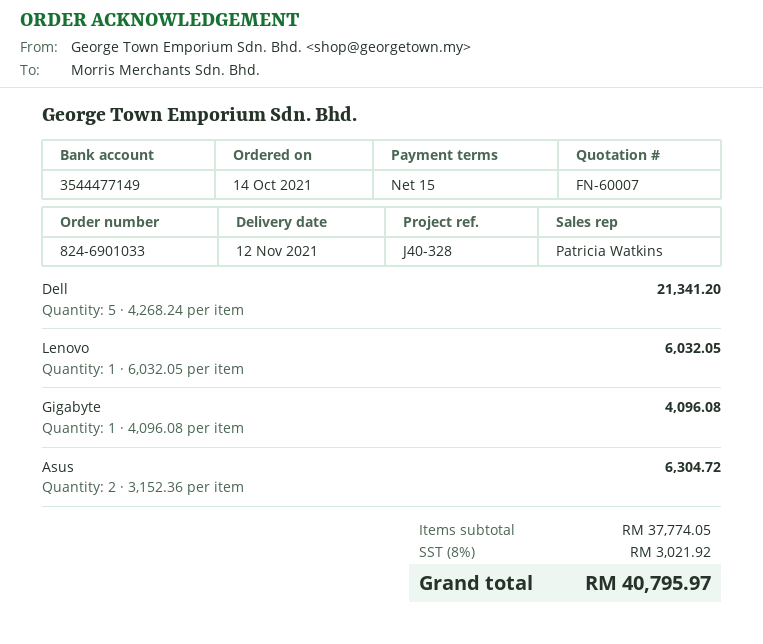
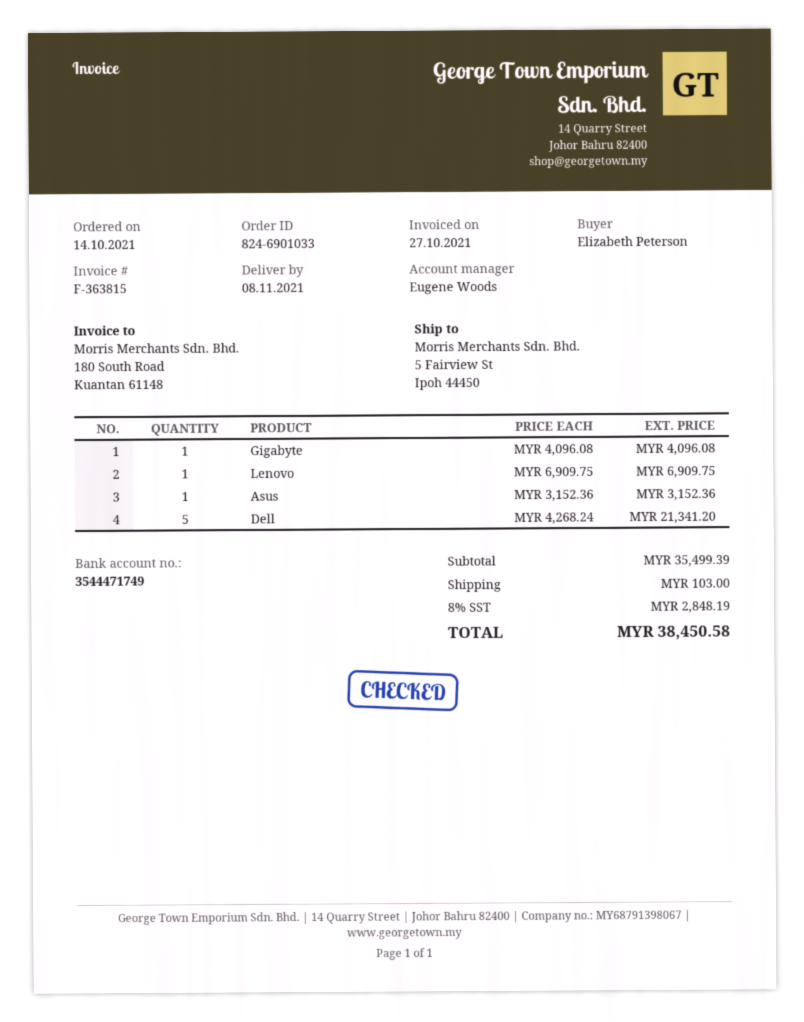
delivery date: 2021-11-12 -> 2021-11-08
sales rep: Patricia Watkins -> Eugene Woods
bank account: 3544477149 -> 3544471749
Lenovo: 1 x 6032.05 = 6032.05 -> 1 x 6909.75 = 6909.75
Asus: 2 x 3152.36 = 6304.72 -> 1 x 3152.36 = 3152.36
subtotal: 37774.05 -> 35499.39
shipping: none -> 103.00
tax: 8% = 3021.92 -> 8% = 2848.19
total: 40795.97 -> 38450.58

